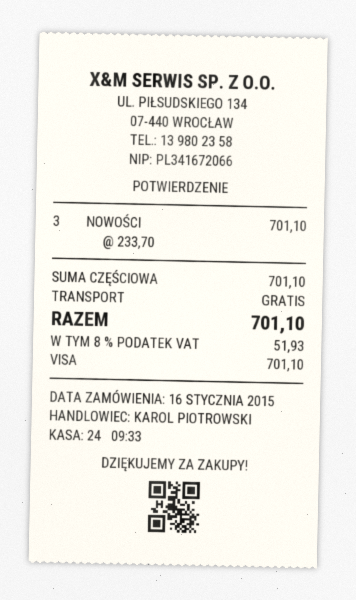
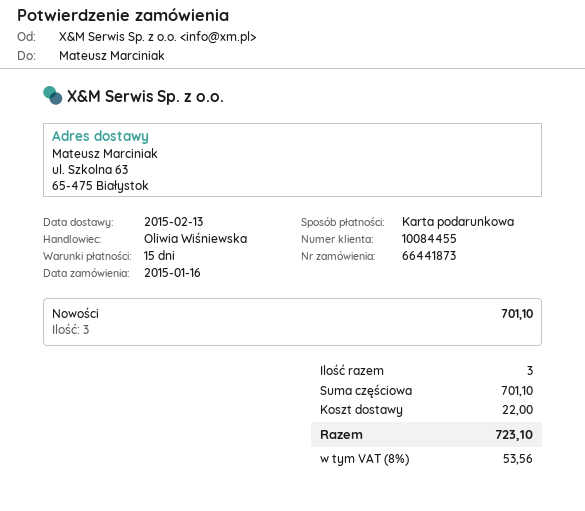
sales rep: KAROL PIOTROWSKI -> Oliwia Wiśniewska
payment method: Visa -> gift card
shipping: 0.00 -> 22.00
tax: 8% = 51.93 -> 8% = 53.56
total: 701.10 -> 723.10

